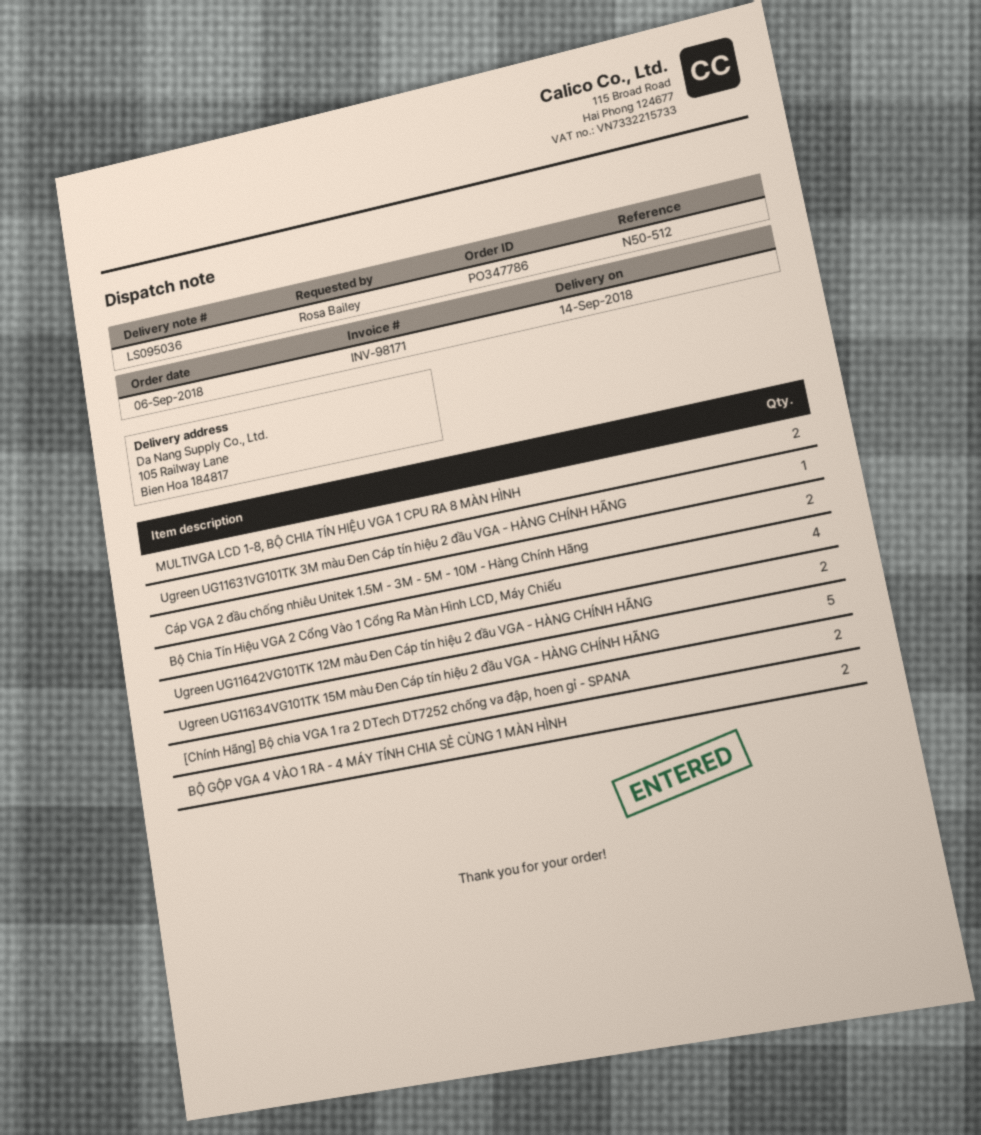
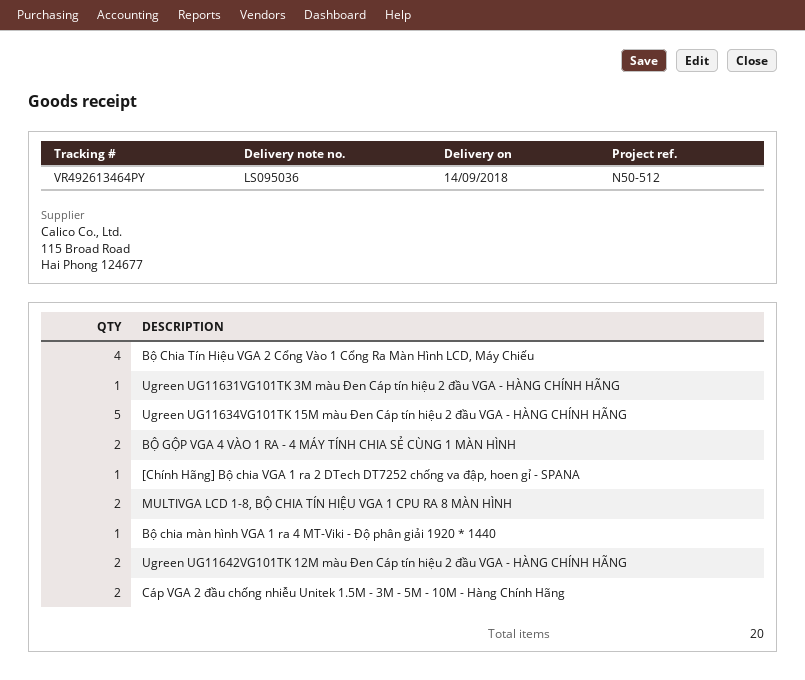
[Chính Hãng] Bộ chia VGA 1 ra 2 DTech DT7252 chống va đập, hoen gỉ - SPANA: 2 -> 1
Bộ chia màn hình VGA 1 ra 4 MT-Viki - Độ phân giải 1920 * 1440: none -> 1

